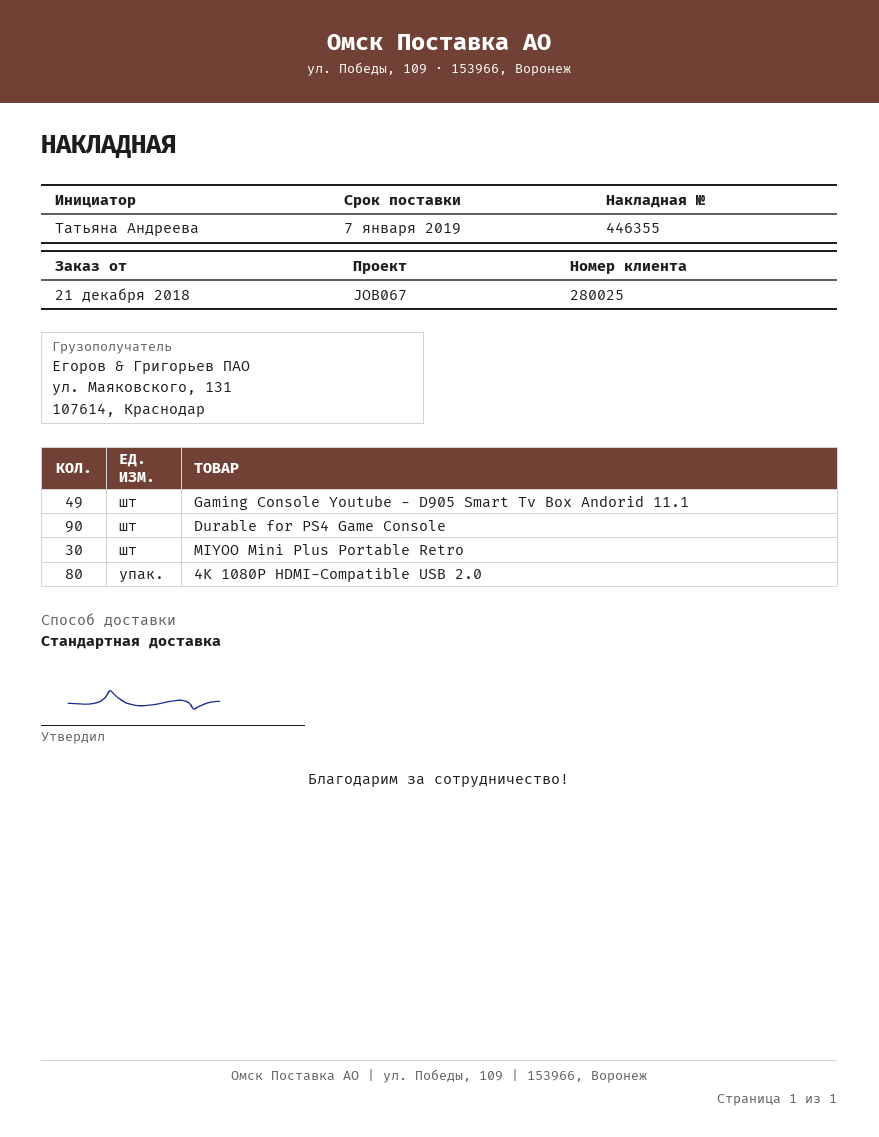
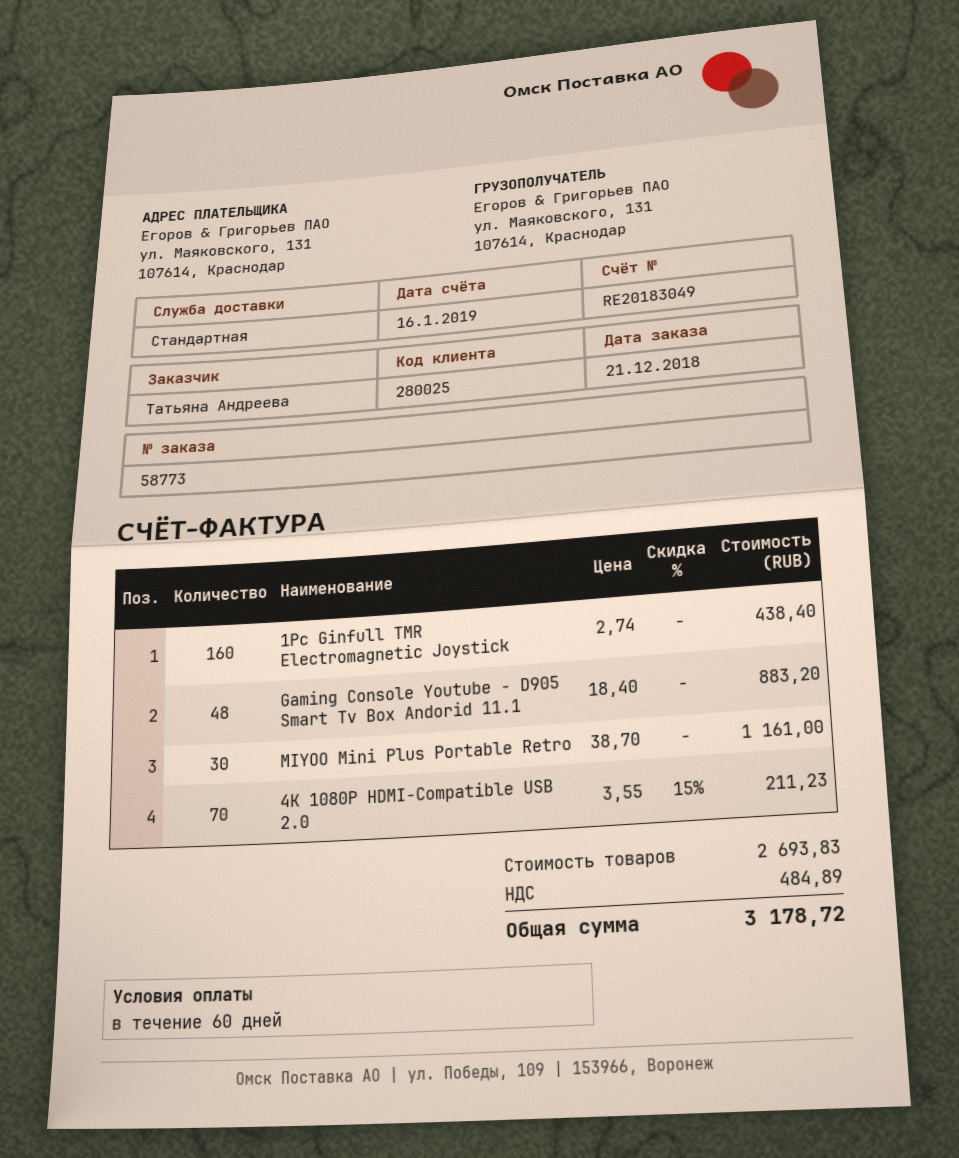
Gaming Console Youtube - D905 Smart Tv Box Andorid 11.1: 49 -> 48
Durable for PS4 Game Console: 90 -> none
4K 1080P HDMI-Compatible USB 2.0: 80 -> 70
1Pc Ginfull TMR Electromagnetic Joystick: none -> 160

